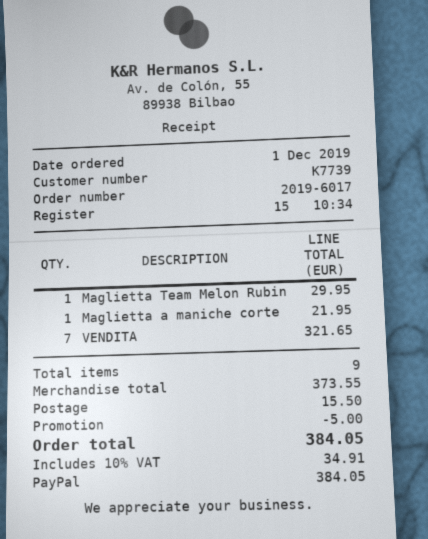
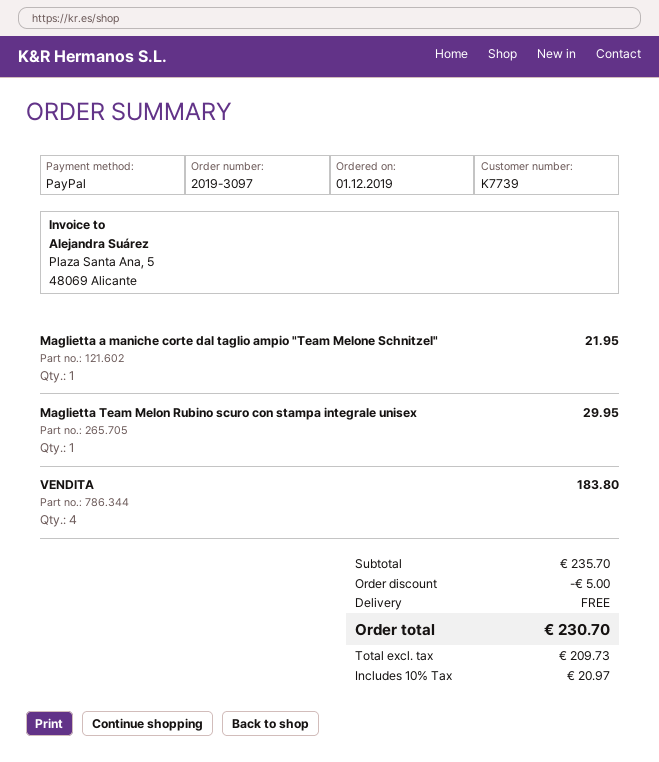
order number: 2019-6017 -> 2019-3097
VENDITA: 7 for 321.65 -> 4 for 183.80
subtotal: 373.55 -> 235.70
shipping: 15.50 -> 0.00
tax: 10% = 34.91 -> 10% = 20.97
total: 384.05 -> 230.70

